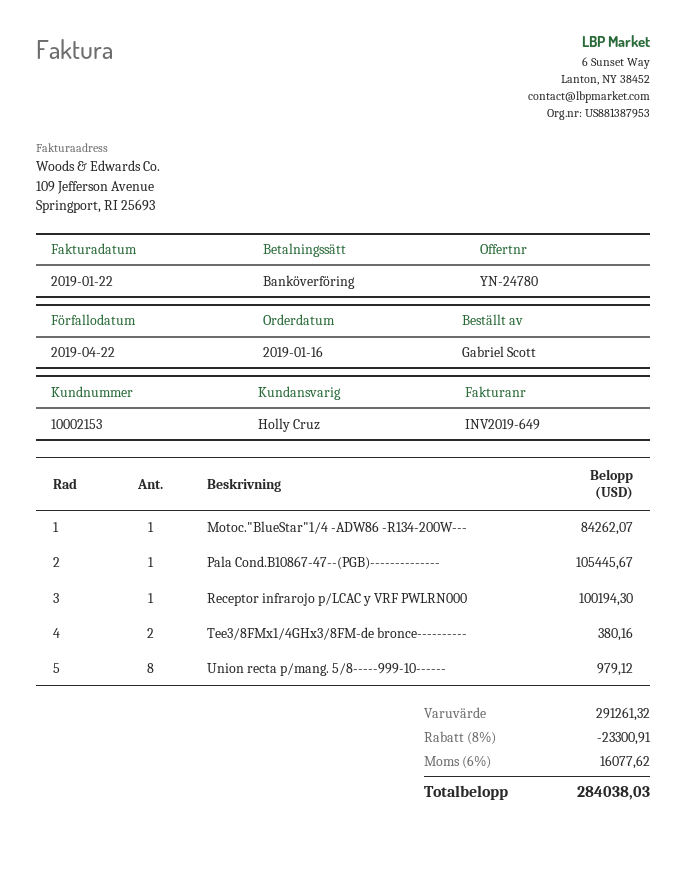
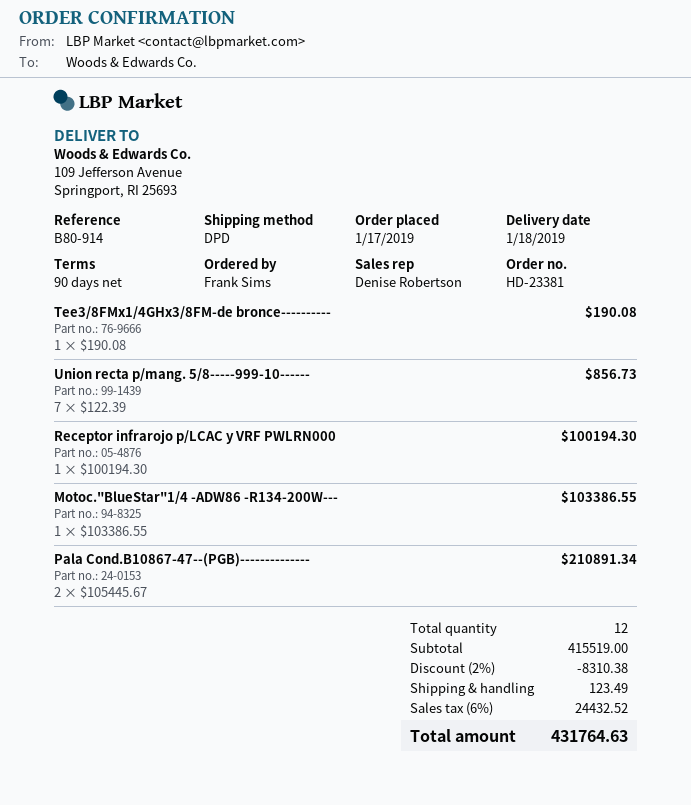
order date: 2019-01-16 -> 2019-01-17
ordered by: Gabriel Scott -> Frank Sims
sales rep: Holly Cruz -> Denise Robertson
Motoc."BlueStar"1/4 -ADW86 -R134-200W---: 1 for 84262.07 -> 1 for 103386.55
Pala Cond.B10867-47--(PGB)--------------: 1 for 105445.67 -> 2 for 210891.34
Tee3/8FMx1/4GHx3/8FM-de bronce----------: 2 for 380.16 -> 1 for 190.08
Union recta p/mang. 5/8-----999-10------: 8 for 979.12 -> 7 for 856.73
subtotal: 291261.32 -> 415519.00
discount: 8% = 23300.91 -> 2% = 8310.38
shipping: none -> 123.49
tax: 6% = 16077.62 -> 6% = 24432.52
total: 284038.03 -> 431764.63

